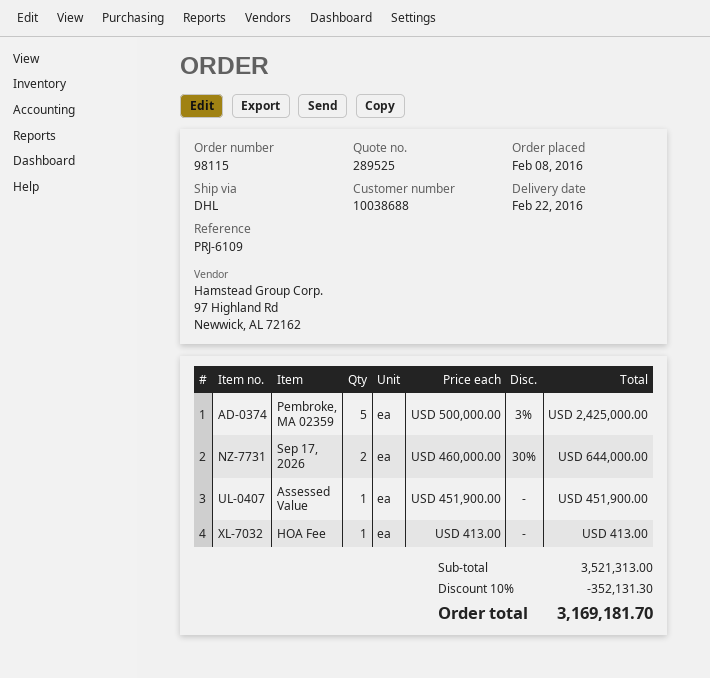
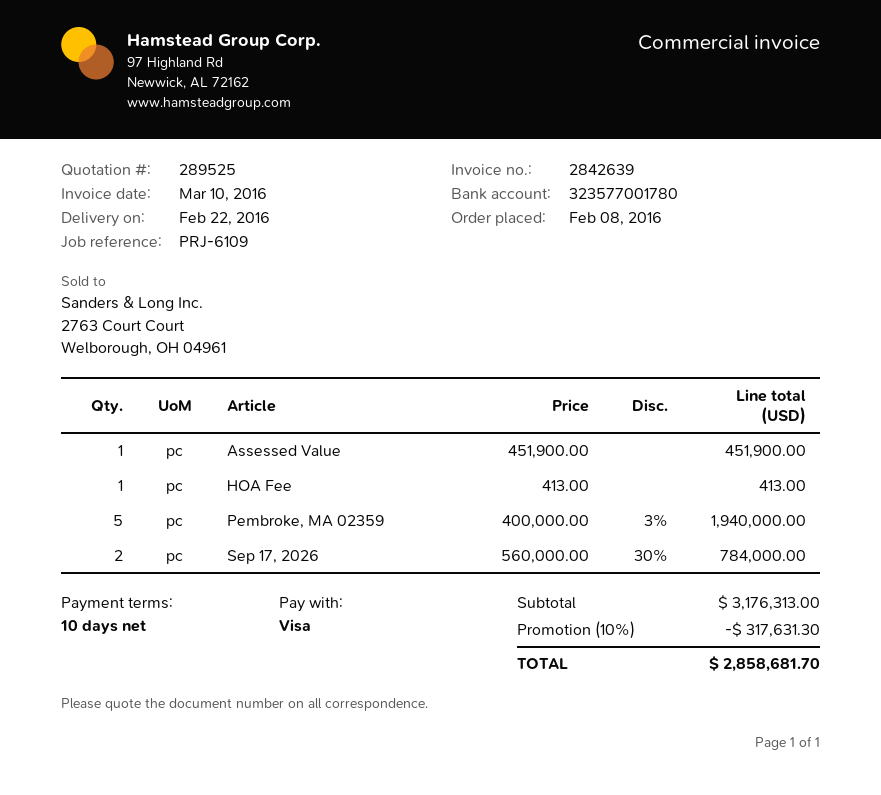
Pembroke, MA 02359: 5 x 500000.00 - 3% = 2425000.00 -> 5 x 400000.00 - 3% = 1940000.00
Sep 17, 2026: 2 x 460000.00 - 30% = 644000.00 -> 2 x 560000.00 - 30% = 784000.00
subtotal: 3521313.00 -> 3176313.00
discount: 10% = 352131.30 -> 10% = 317631.30
total: 3169181.70 -> 2858681.70

